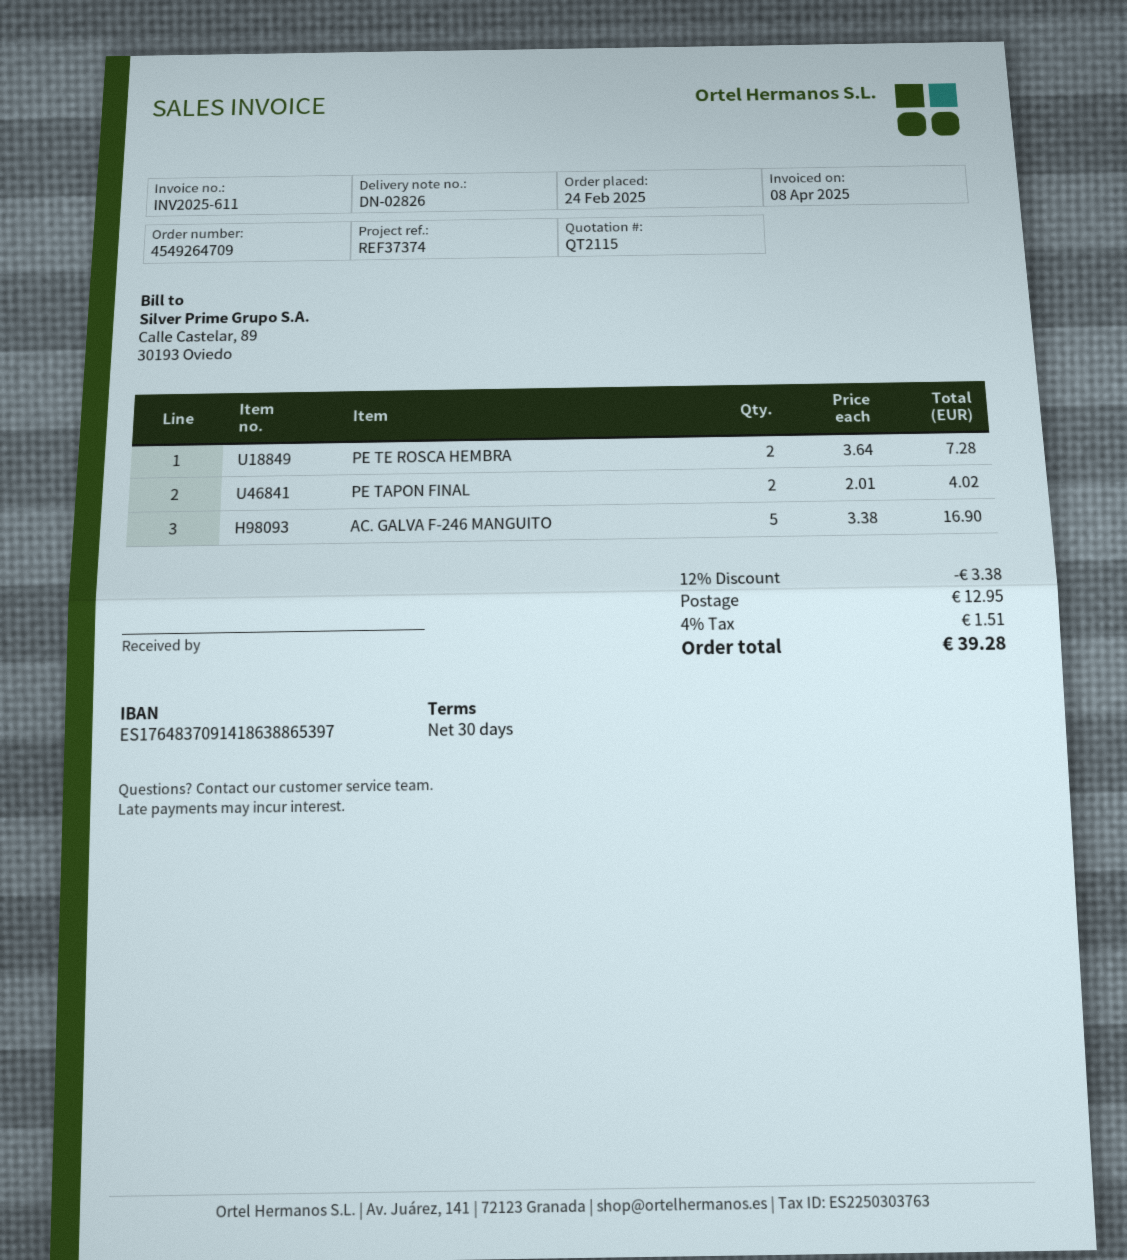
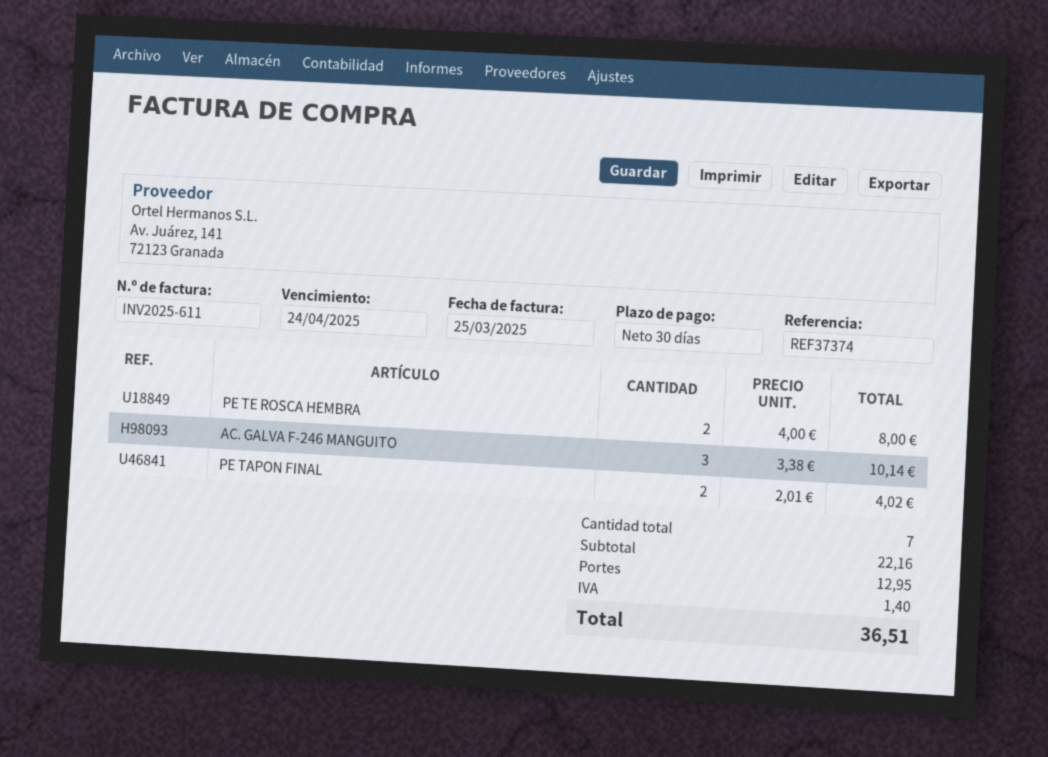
invoice date: 2025-04-08 -> 2025-03-25
PE TE ROSCA HEMBRA: 2 x 3.64 = 7.28 -> 2 x 4.00 = 8.00
AC. GALVA F-246 MANGUITO: 5 x 3.38 = 16.90 -> 3 x 3.38 = 10.14
discount: 12% = 3.38 -> none
tax: 1.51 -> 1.40
total: 39.28 -> 36.51

